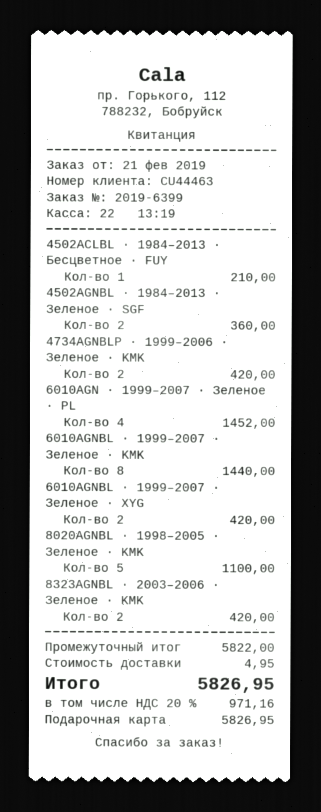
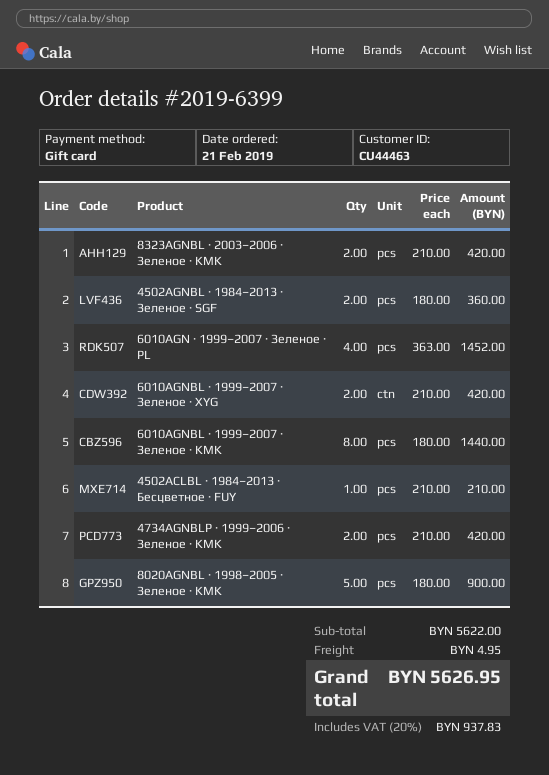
8020AGNBL · 1998–2005 · Зеленое · KMK: 5 for 1100.00 -> 5 for 900.00
subtotal: 5822.00 -> 5622.00
tax: 20% = 971.16 -> 20% = 937.83
total: 5826.95 -> 5626.95

